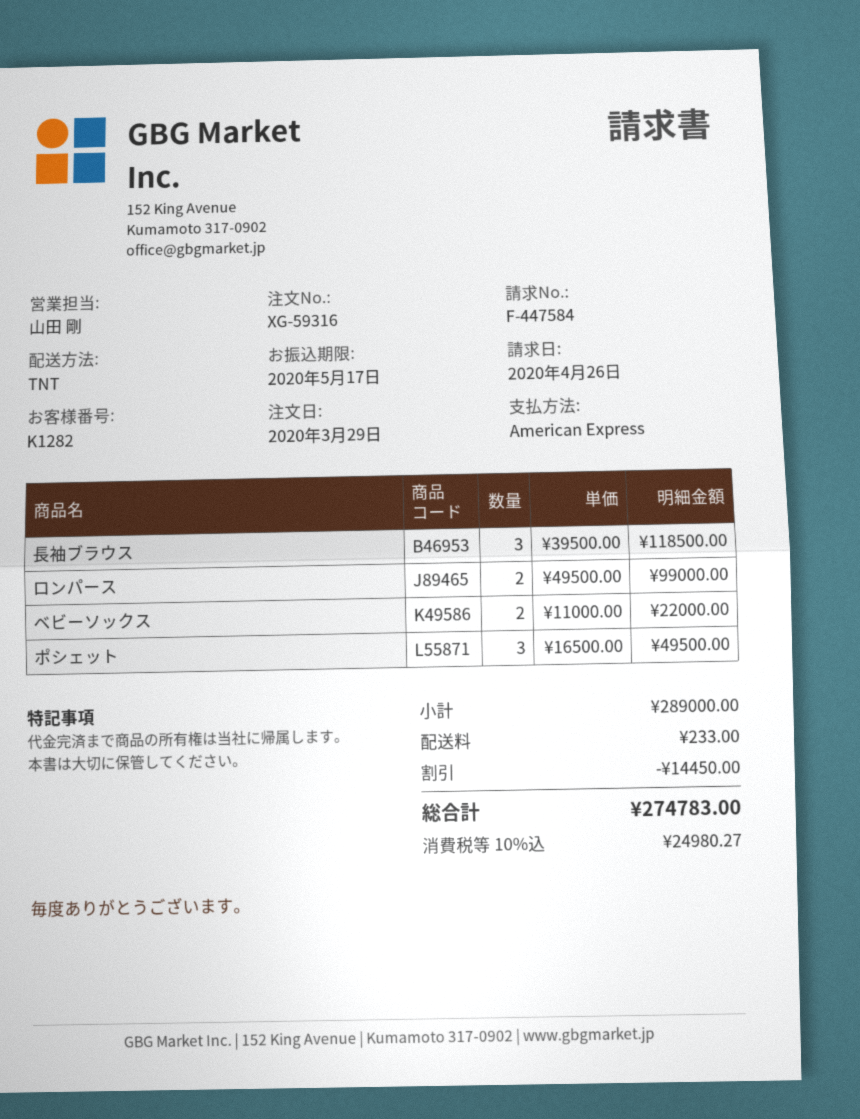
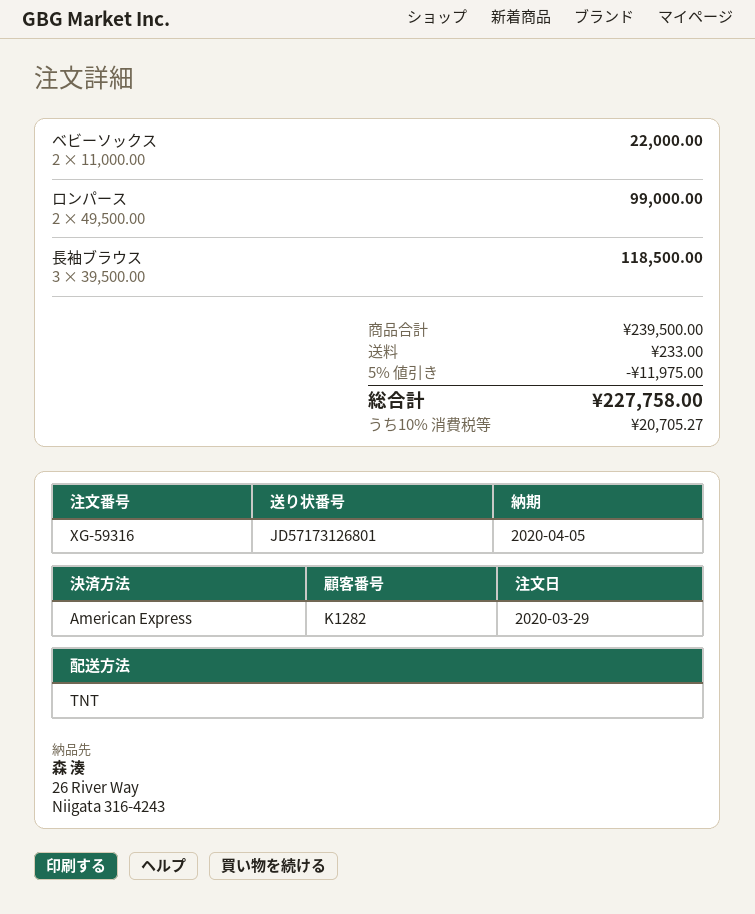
ポシェット: 3 x 16500.00 = 49500.00 -> none
subtotal: 289000.00 -> 239500.00
discount: 14450.00 -> 11975.00
tax: 10% = 24980.27 -> 10% = 20705.27
total: 274783.00 -> 227758.00

